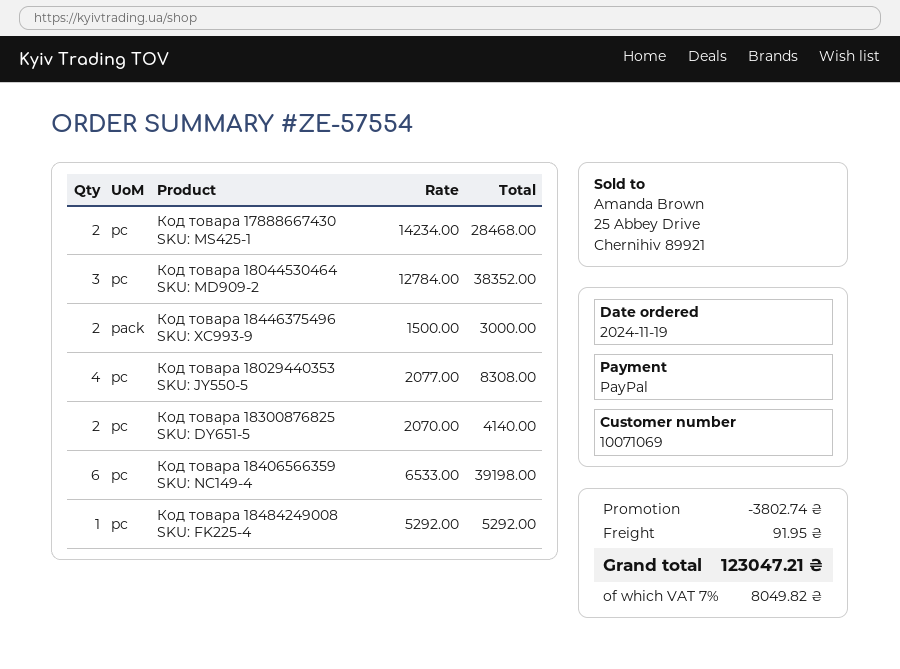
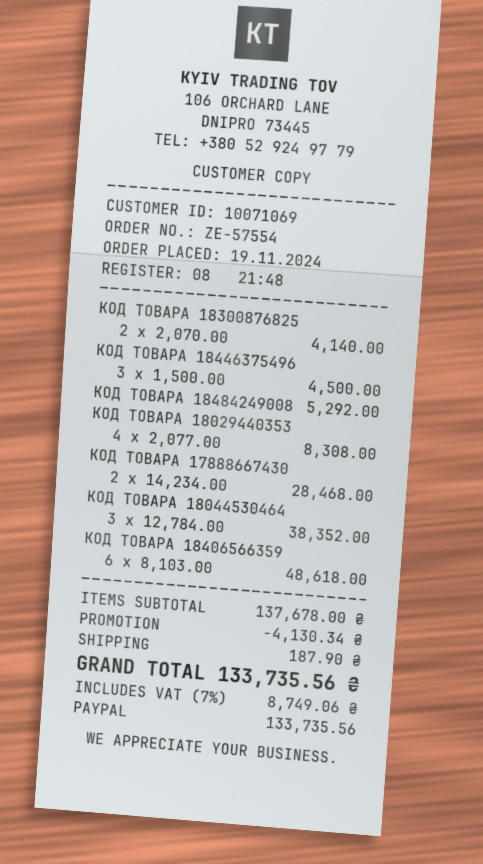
Код товара 18446375496: 2 x 1500.00 = 3000.00 -> 3 x 1500.00 = 4500.00
Код товара 18406566359: 6 x 6533.00 = 39198.00 -> 6 x 8103.00 = 48618.00
discount: 3802.74 -> 4130.34
shipping: 91.95 -> 187.90
tax: 7% = 8049.82 -> 7% = 8749.06
total: 123047.21 -> 133735.56

